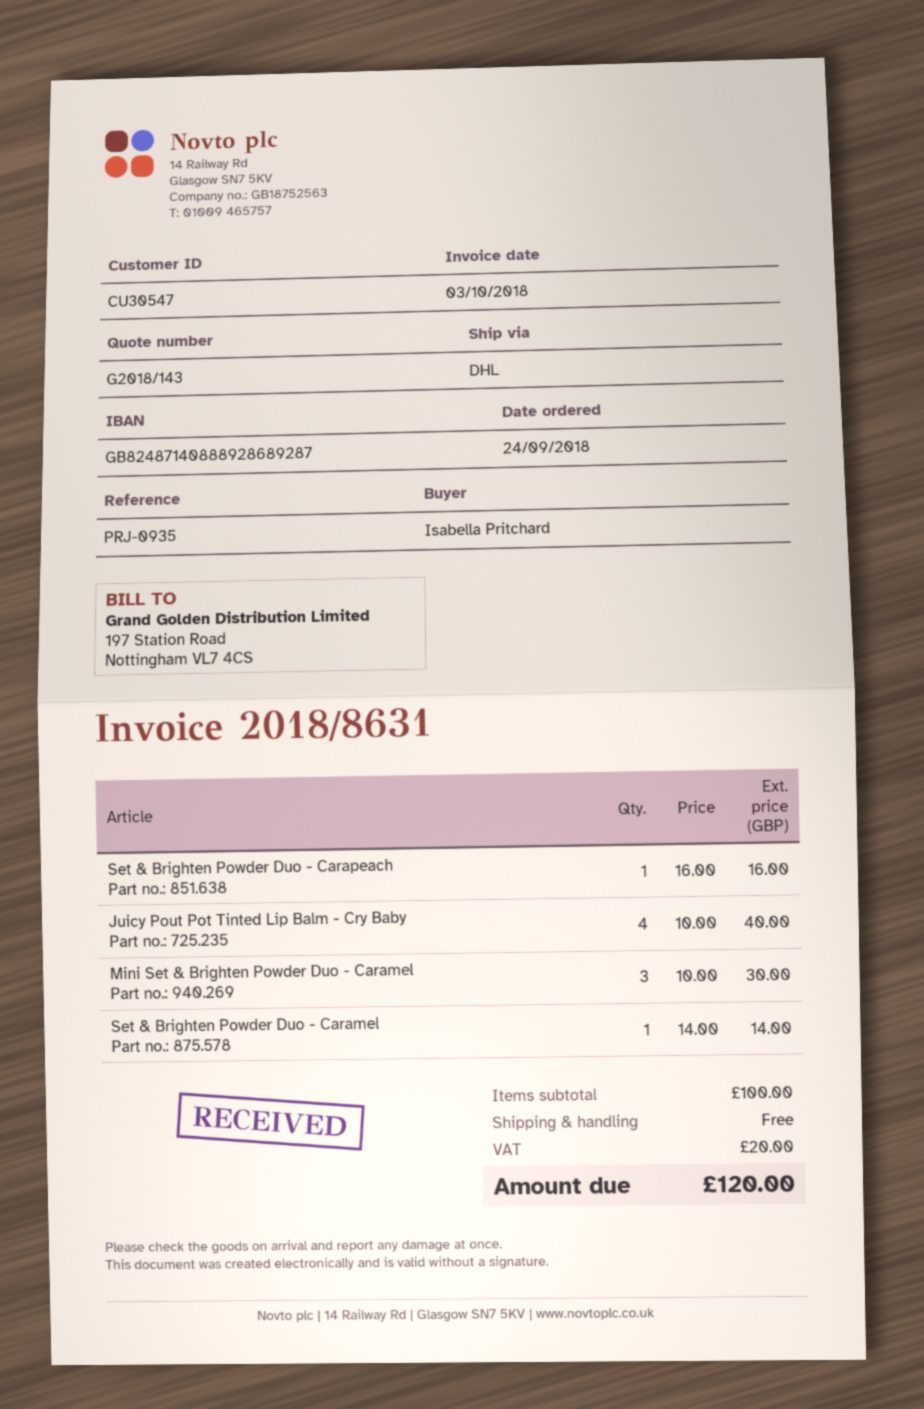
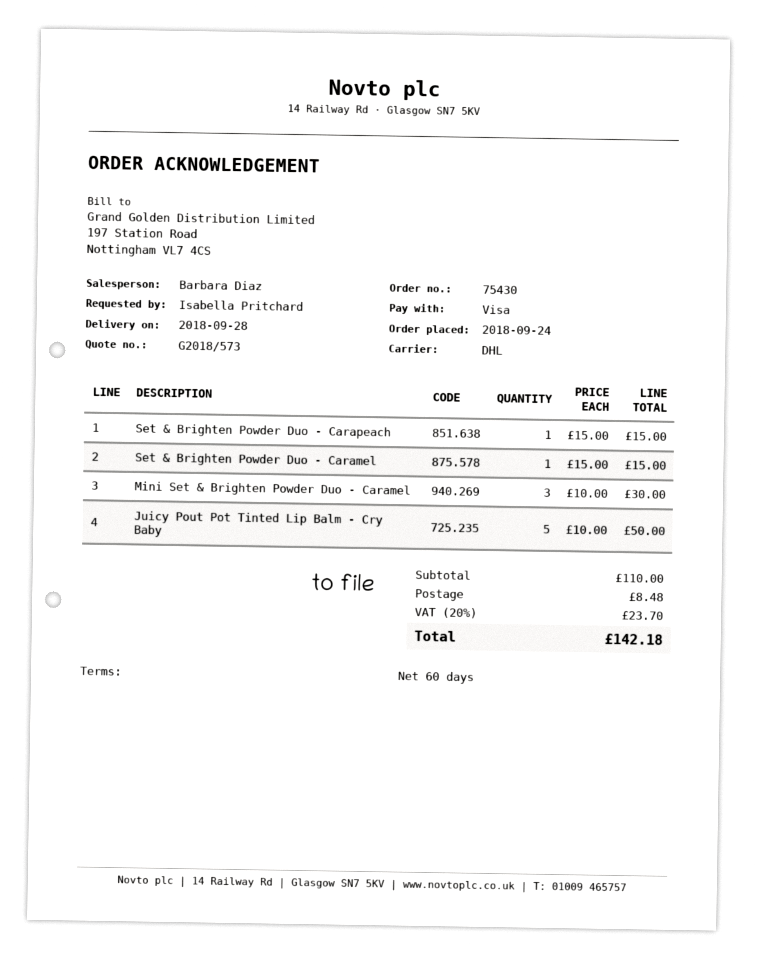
quote number: G2018/143 -> G2018/573
Set & Brighten Powder Duo - Carapeach: 1 x 16.00 = 16.00 -> 1 x 15.00 = 15.00
Juicy Pout Pot Tinted Lip Balm - Cry Baby: 4 x 10.00 = 40.00 -> 5 x 10.00 = 50.00
Set & Brighten Powder Duo - Caramel: 1 x 14.00 = 14.00 -> 1 x 15.00 = 15.00
subtotal: 100.00 -> 110.00
shipping: 0.00 -> 8.48
tax: 20.00 -> 23.70
total: 120.00 -> 142.18

